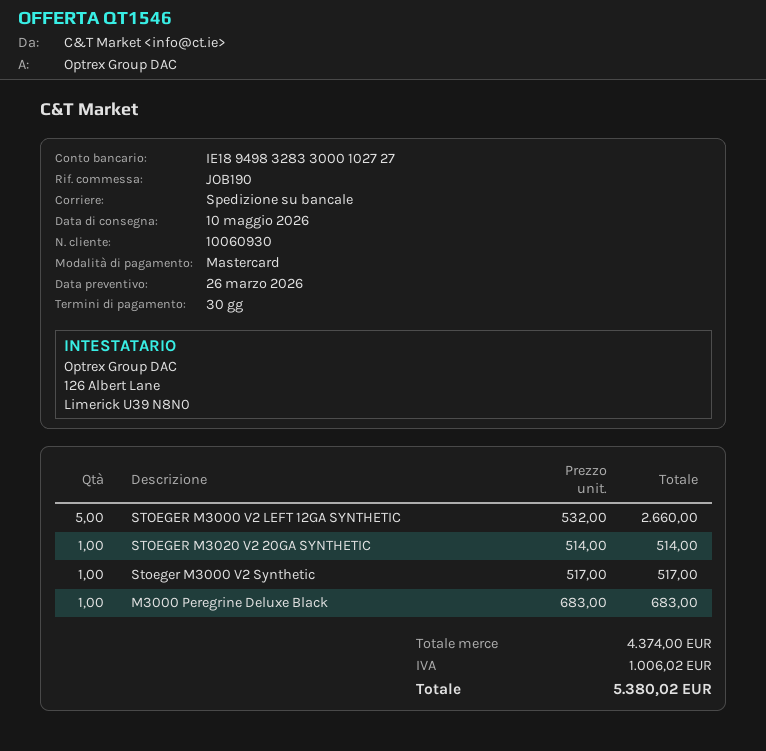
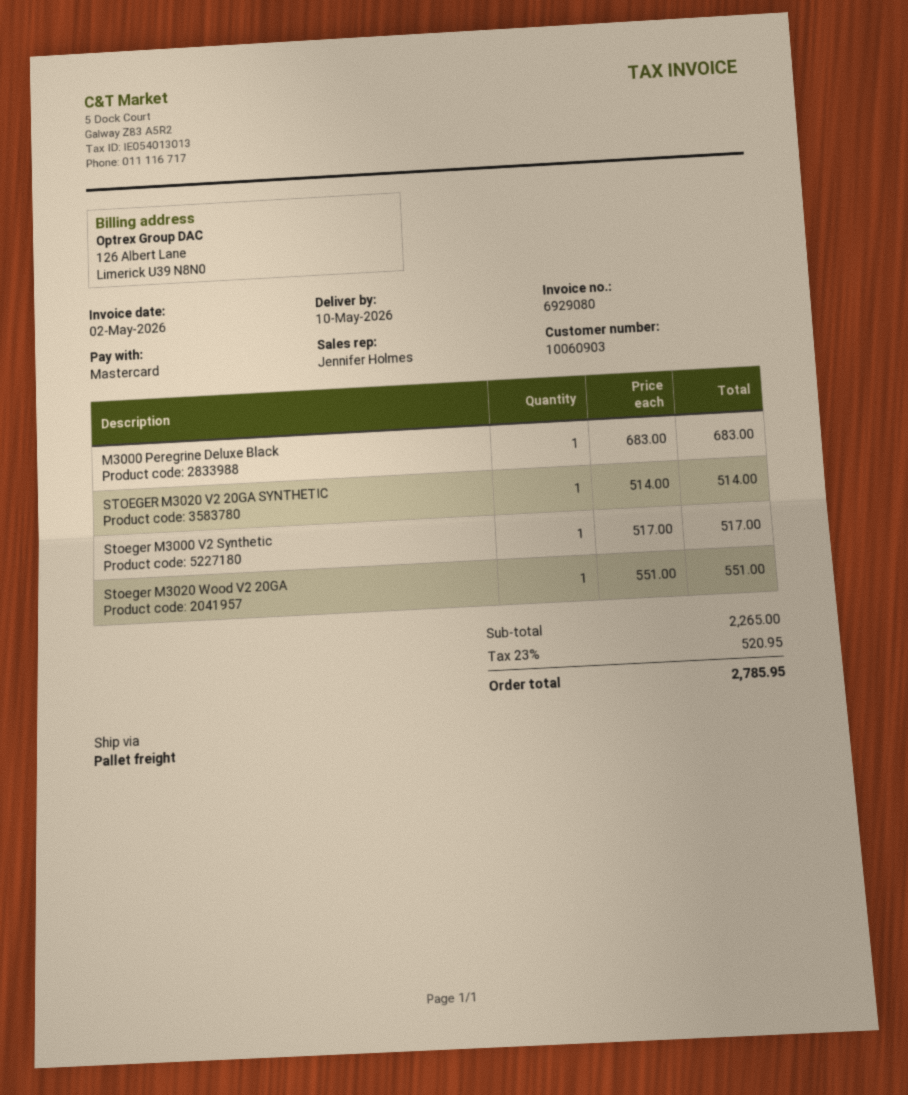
customer number: 10060930 -> 10060903
STOEGER M3000 V2 LEFT 12GA SYNTHETIC: 5 x 532.00 = 2660.00 -> none
Stoeger M3020 Wood V2 20GA: none -> 1 x 551.00 = 551.00
subtotal: 4374.00 -> 2265.00
tax: 1006.02 -> 520.95
total: 5380.02 -> 2785.95

